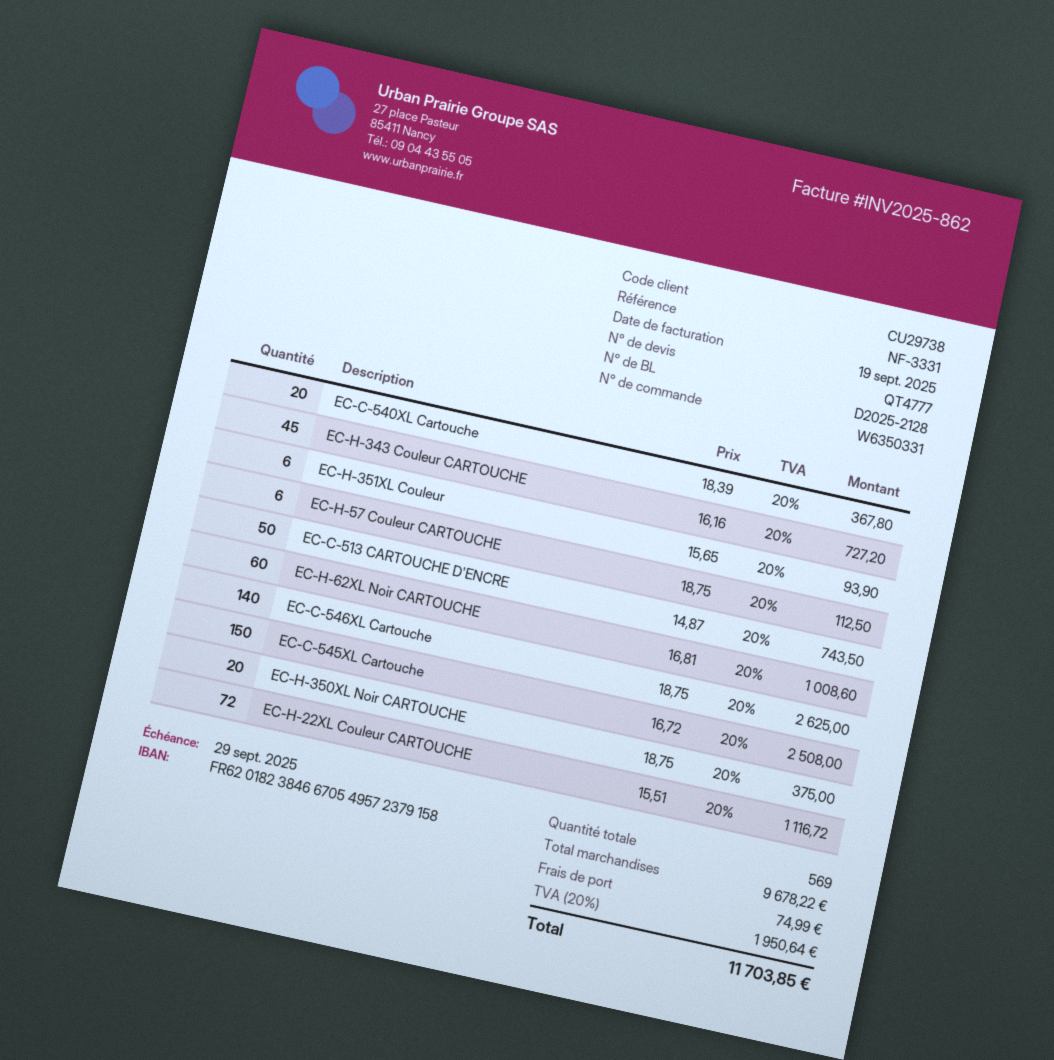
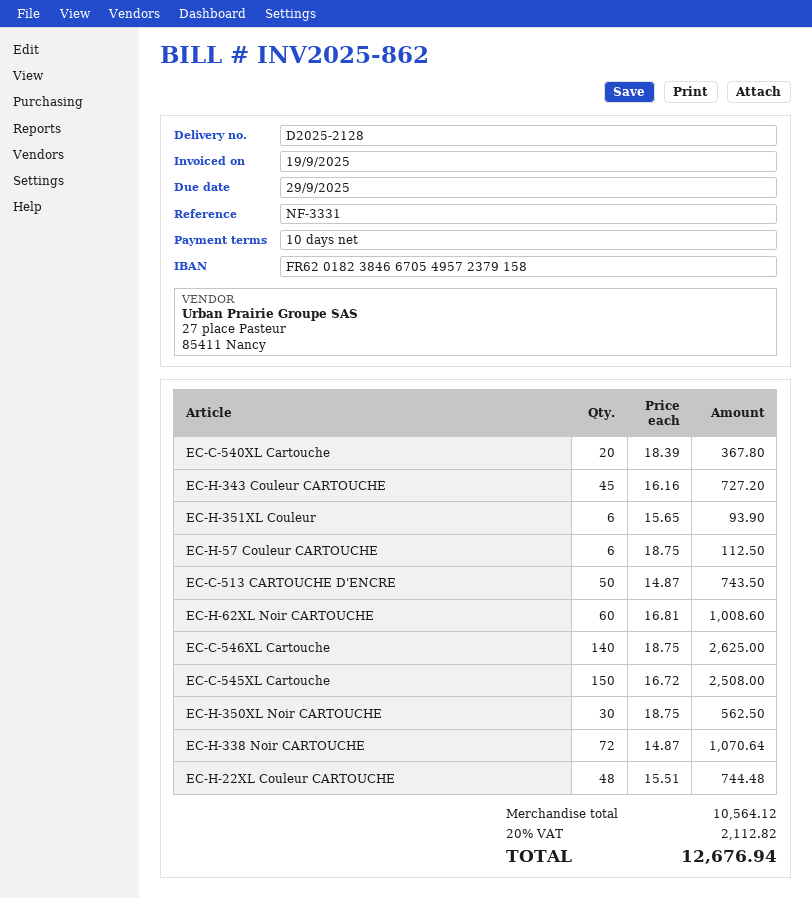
EC-H-350XL Noir CARTOUCHE: 20 x 18.75 = 375.00 -> 30 x 18.75 = 562.50
EC-H-22XL Couleur CARTOUCHE: 72 x 15.51 = 1116.72 -> 48 x 15.51 = 744.48
EC-H-338 Noir CARTOUCHE: none -> 72 x 14.87 = 1070.64
subtotal: 9678.22 -> 10564.12
shipping: 74.99 -> none
tax: 20% = 1950.64 -> 20% = 2112.82
total: 11703.85 -> 12676.94

